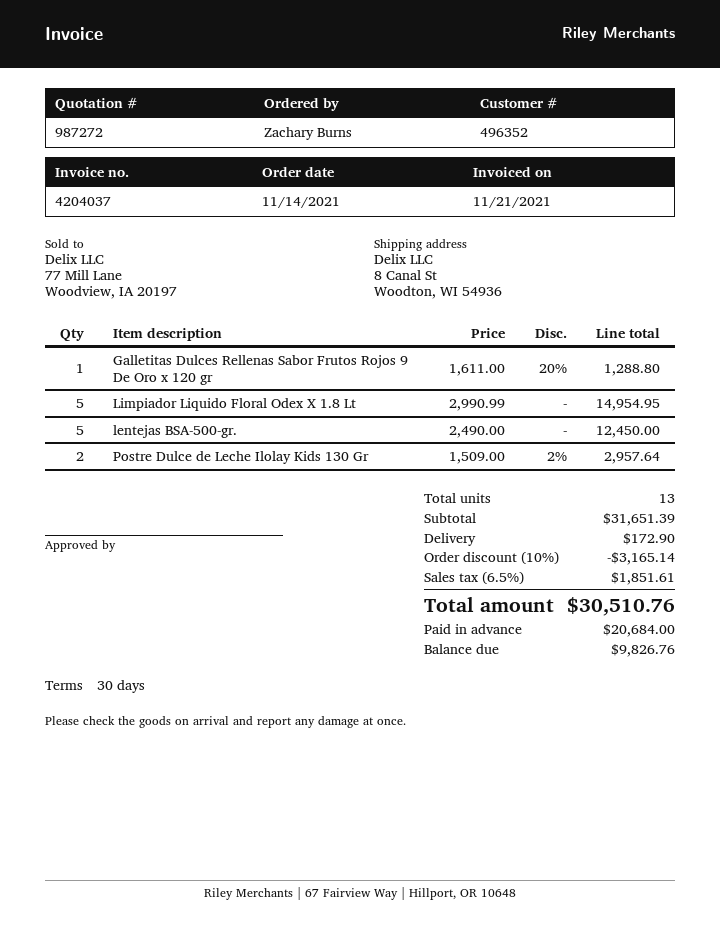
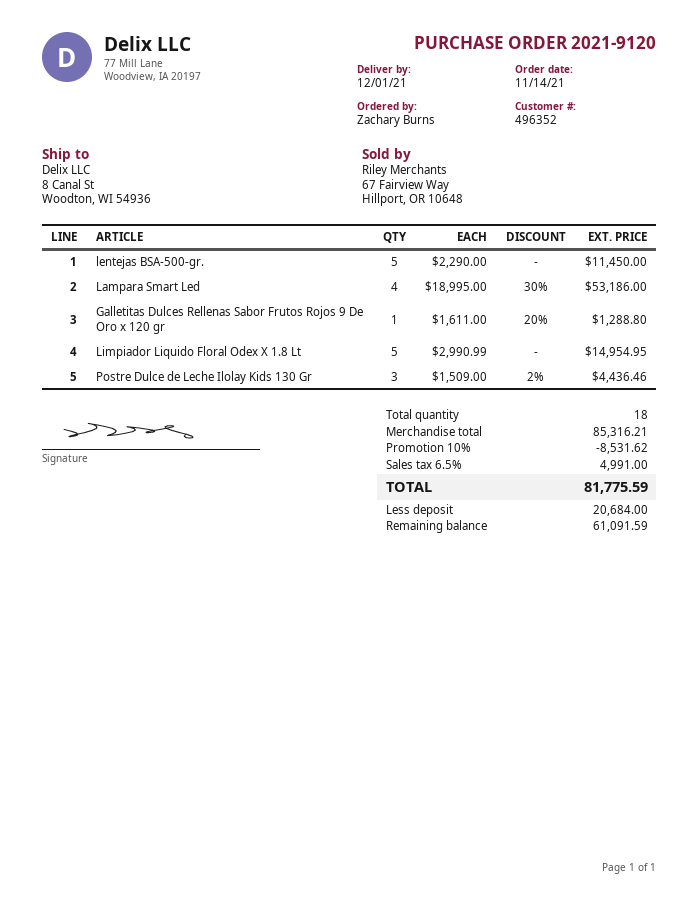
lentejas BSA-500-gr.: 5 x 2490.00 = 12450.00 -> 5 x 2290.00 = 11450.00
Postre Dulce de Leche Ilolay Kids 130 Gr: 2 x 1509.00 - 2% = 2957.64 -> 3 x 1509.00 - 2% = 4436.46
Lampara Smart Led: none -> 4 x 18995.00 - 30% = 53186.00
total quantity: 13 -> 18
subtotal: 31651.39 -> 85316.21
discount: 10% = 3165.14 -> 10% = 8531.62
shipping: 172.90 -> none
tax: 6.5% = 1851.61 -> 6.5% = 4991.00
total: 30510.76 -> 81775.59
balance: 9826.76 -> 61091.59

